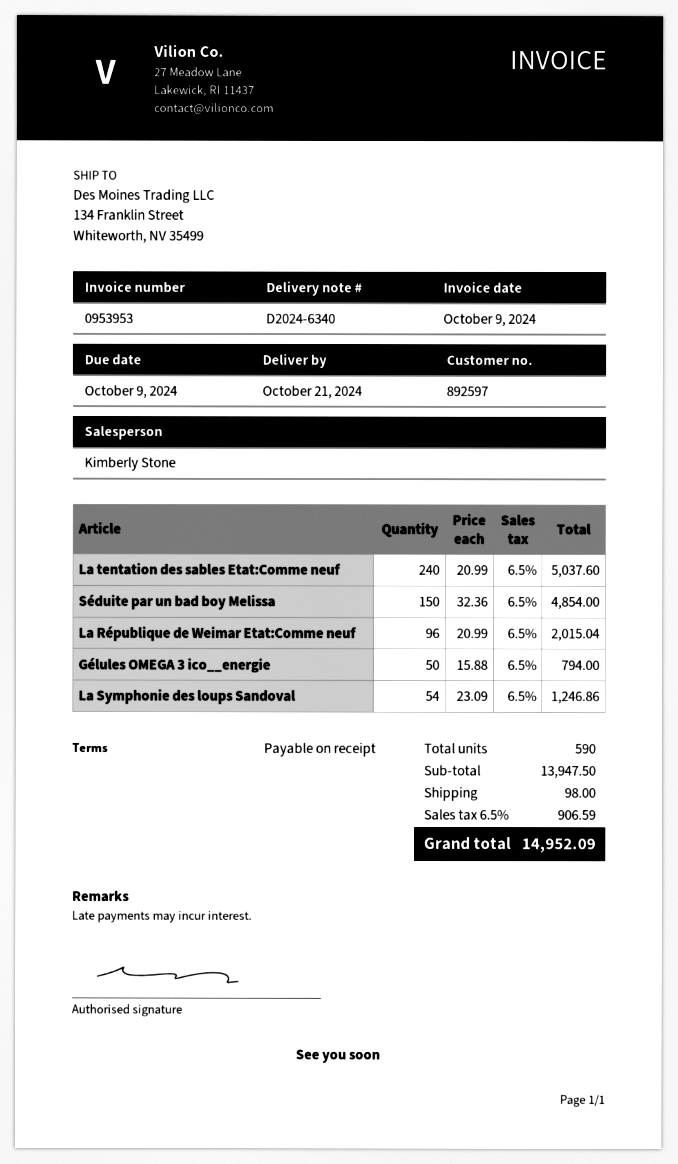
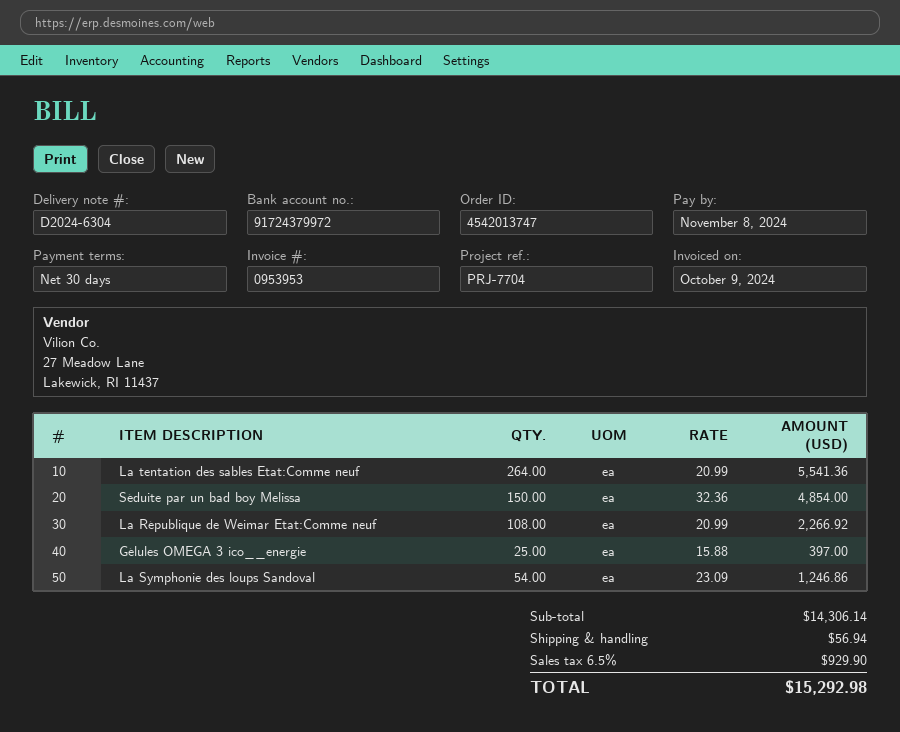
delivery note number: D2024-6340 -> D2024-6304
payment terms: on receipt -> 30 days
due date: 2024-10-09 -> 2024-11-08
La tentation des sables Etat:Comme neuf: 240 x 20.99 = 5037.60 -> 264 x 20.99 = 5541.36
La République de Weimar Etat:Comme neuf: 96 x 20.99 = 2015.04 -> 108 x 20.99 = 2266.92
Gélules OMEGA 3 ico__energie: 50 x 15.88 = 794.00 -> 25 x 15.88 = 397.00
subtotal: 13947.50 -> 14306.14
shipping: 98.00 -> 56.94
tax: 6.5% = 906.59 -> 6.5% = 929.90
total: 14952.09 -> 15292.98

